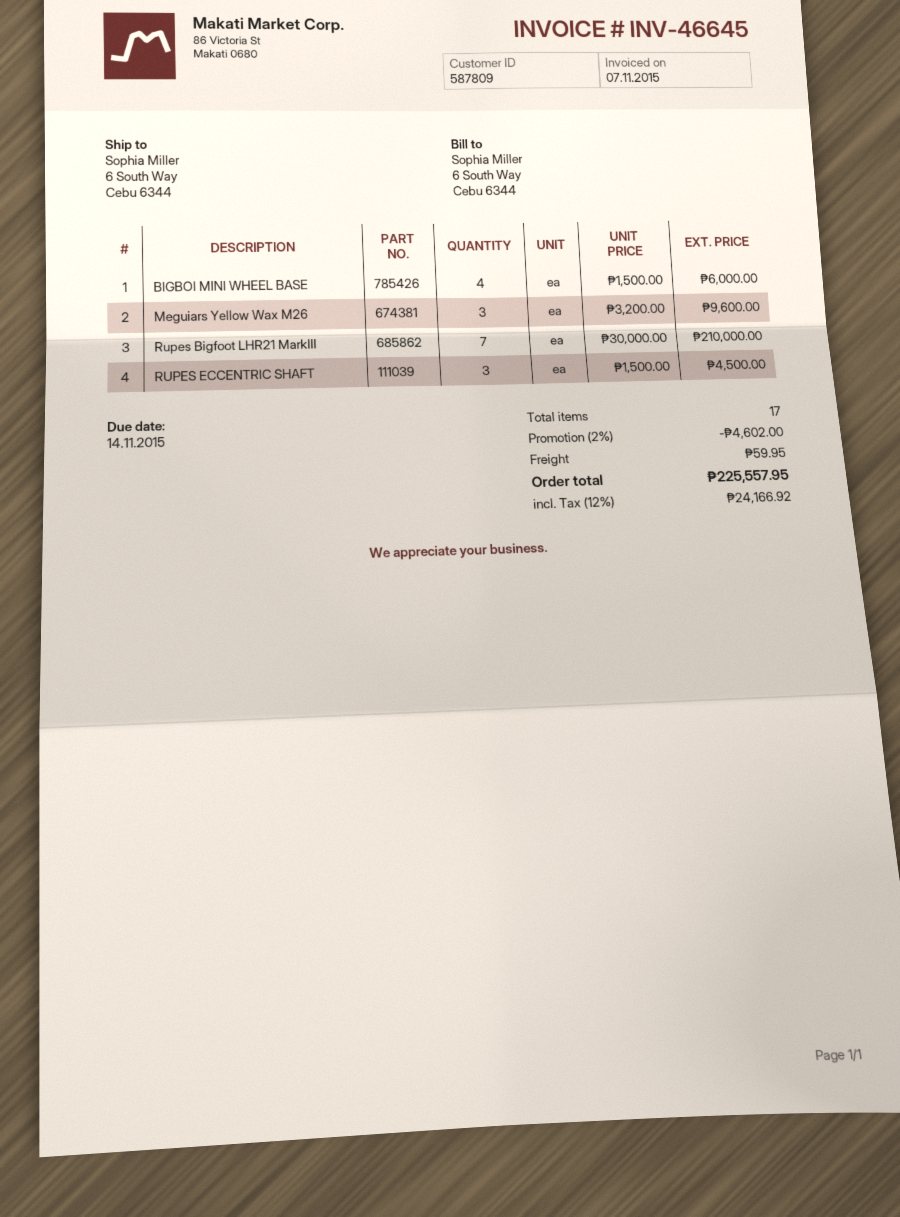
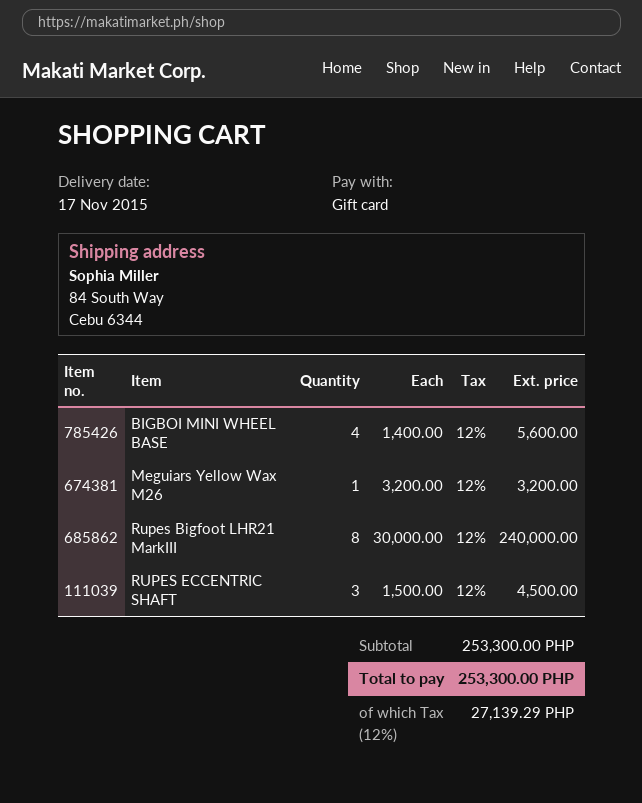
ship to: 6 South Way, Cebu 6344 -> 84 South Way, Cebu 6344
BIGBOI MINI WHEEL BASE: 4 x 1500.00 = 6000.00 -> 4 x 1400.00 = 5600.00
Meguiars Yellow Wax M26: 3 x 3200.00 = 9600.00 -> 1 x 3200.00 = 3200.00
Rupes Bigfoot LHR21 MarkIII: 7 x 30000.00 = 210000.00 -> 8 x 30000.00 = 240000.00
discount: 2% = 4602.00 -> none
shipping: 59.95 -> none
tax: 12% = 24166.92 -> 12% = 27139.29
total: 225557.95 -> 253300.00

